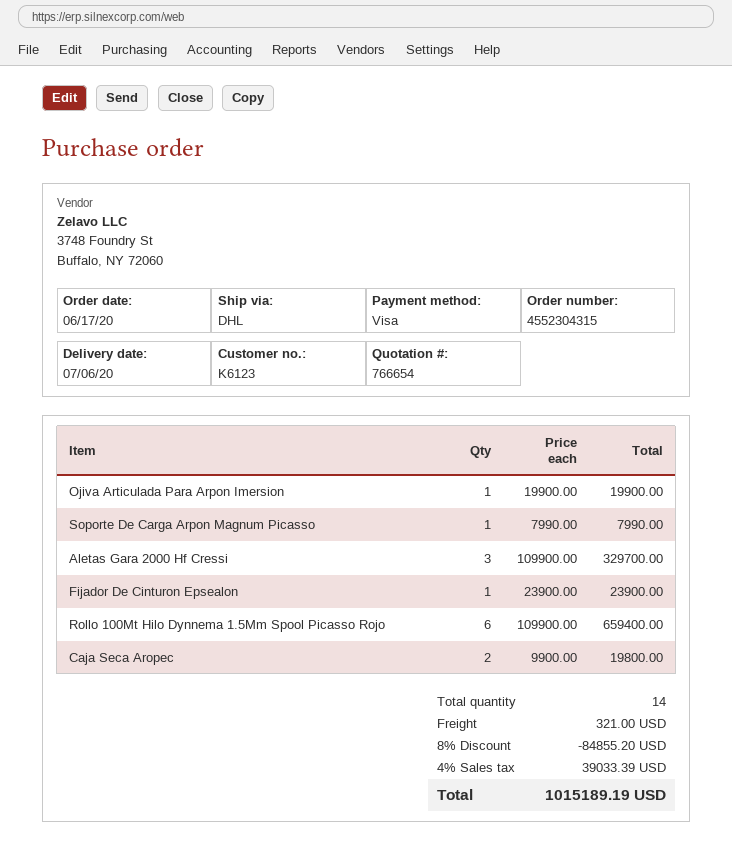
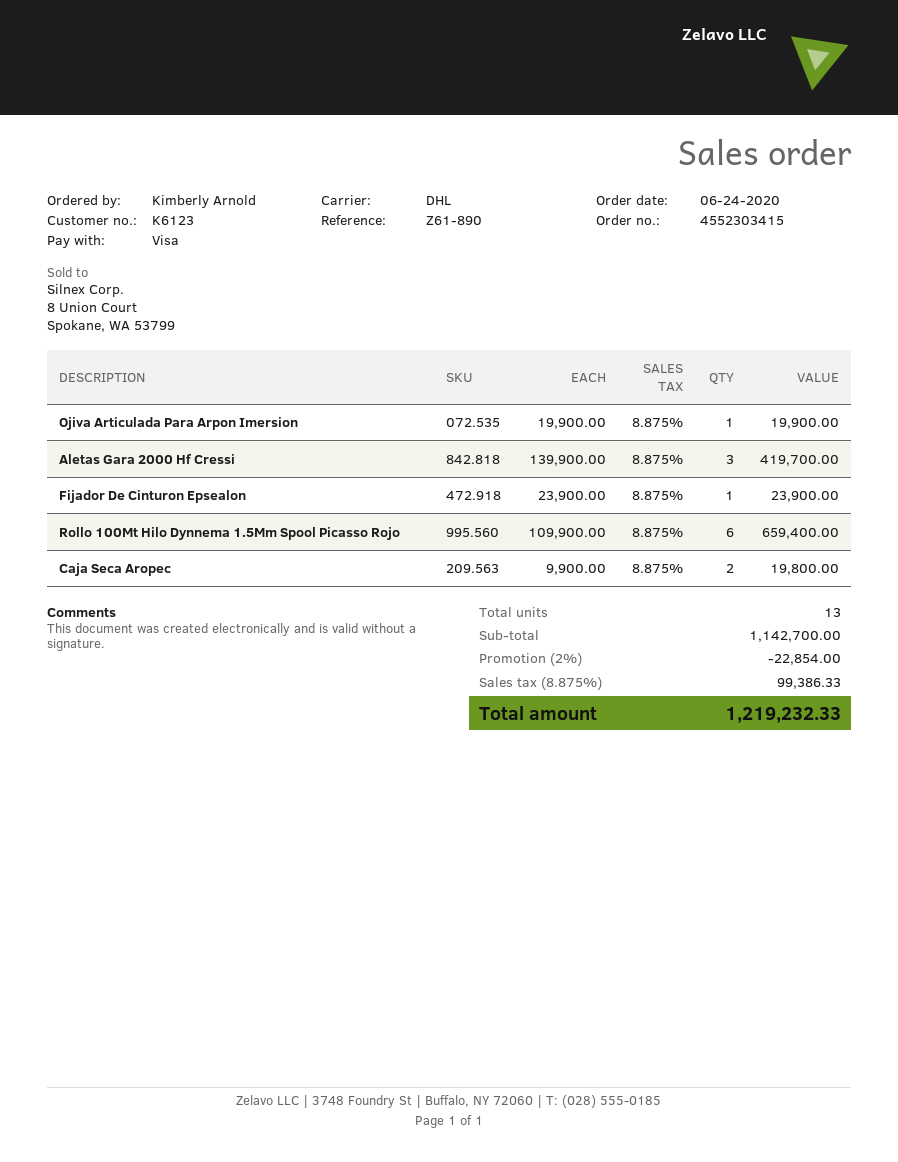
order number: 4552304315 -> 4552303415
order date: 2020-06-17 -> 2020-06-24
Soporte De Carga Arpon Magnum Picasso: 1 x 7990.00 = 7990.00 -> none
Aletas Gara 2000 Hf Cressi: 3 x 109900.00 = 329700.00 -> 3 x 139900.00 = 419700.00
total quantity: 14 -> 13
discount: 8% = 84855.20 -> 2% = 22854.00
shipping: 321.00 -> none
tax: 4% = 39033.39 -> 8.875% = 99386.33
total: 1015189.19 -> 1219232.33

